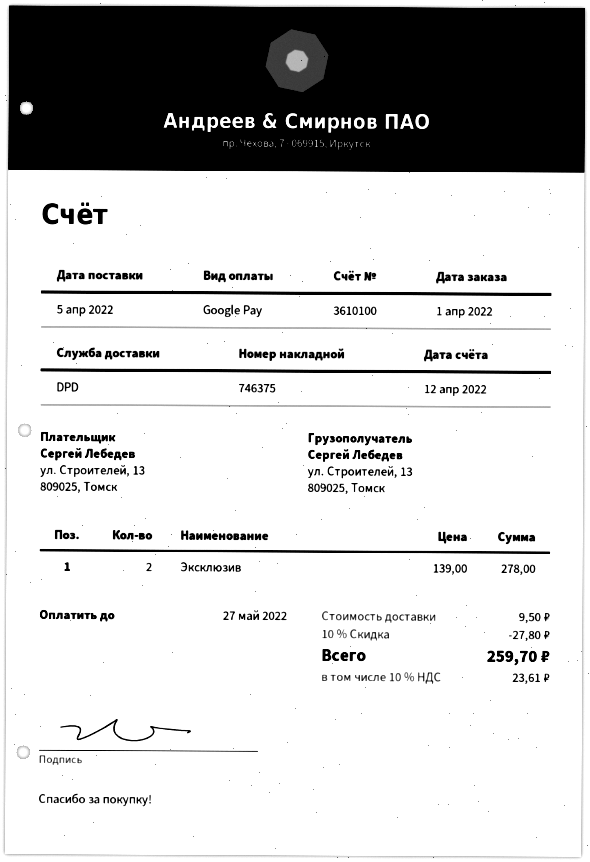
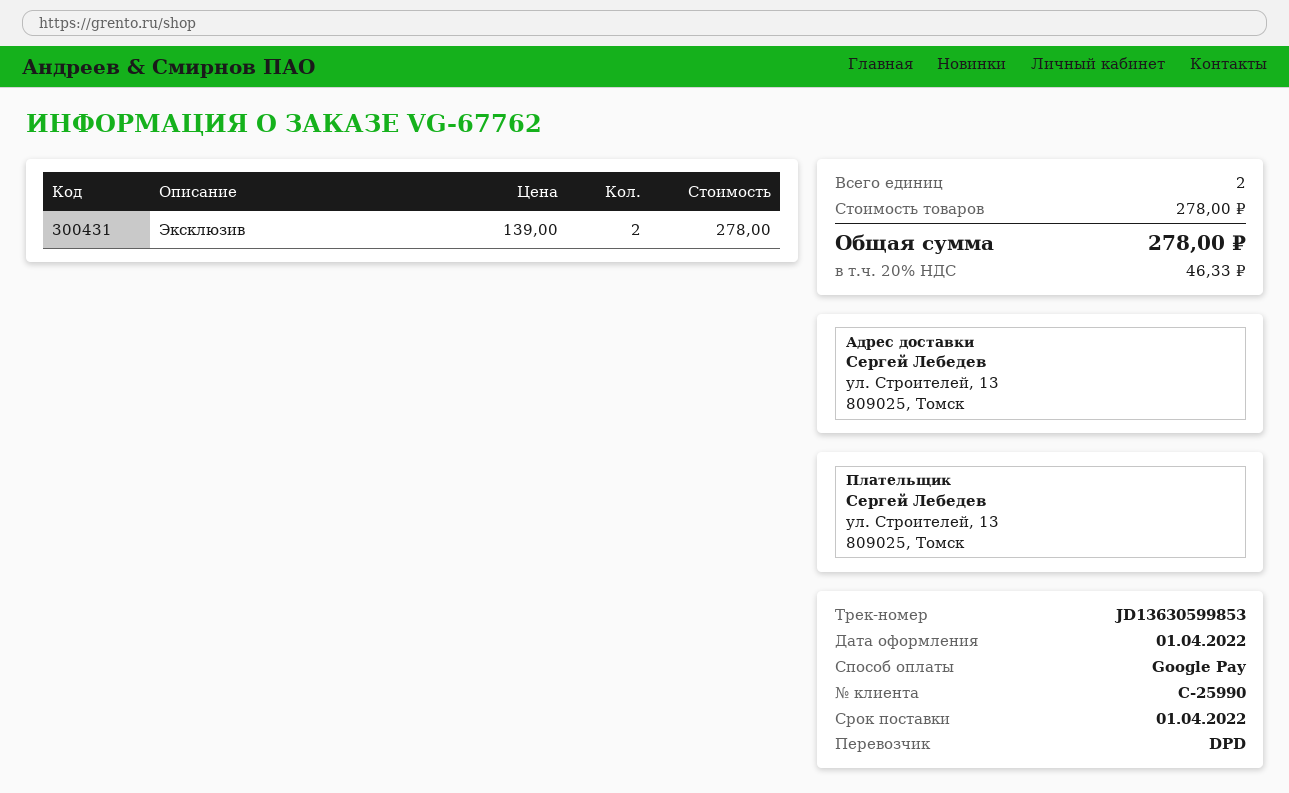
delivery date: 2022-04-05 -> 2022-04-01
discount: 10% = 27.80 -> none
shipping: 9.50 -> none
tax: 10% = 23.61 -> 20% = 46.33
total: 259.70 -> 278.00

